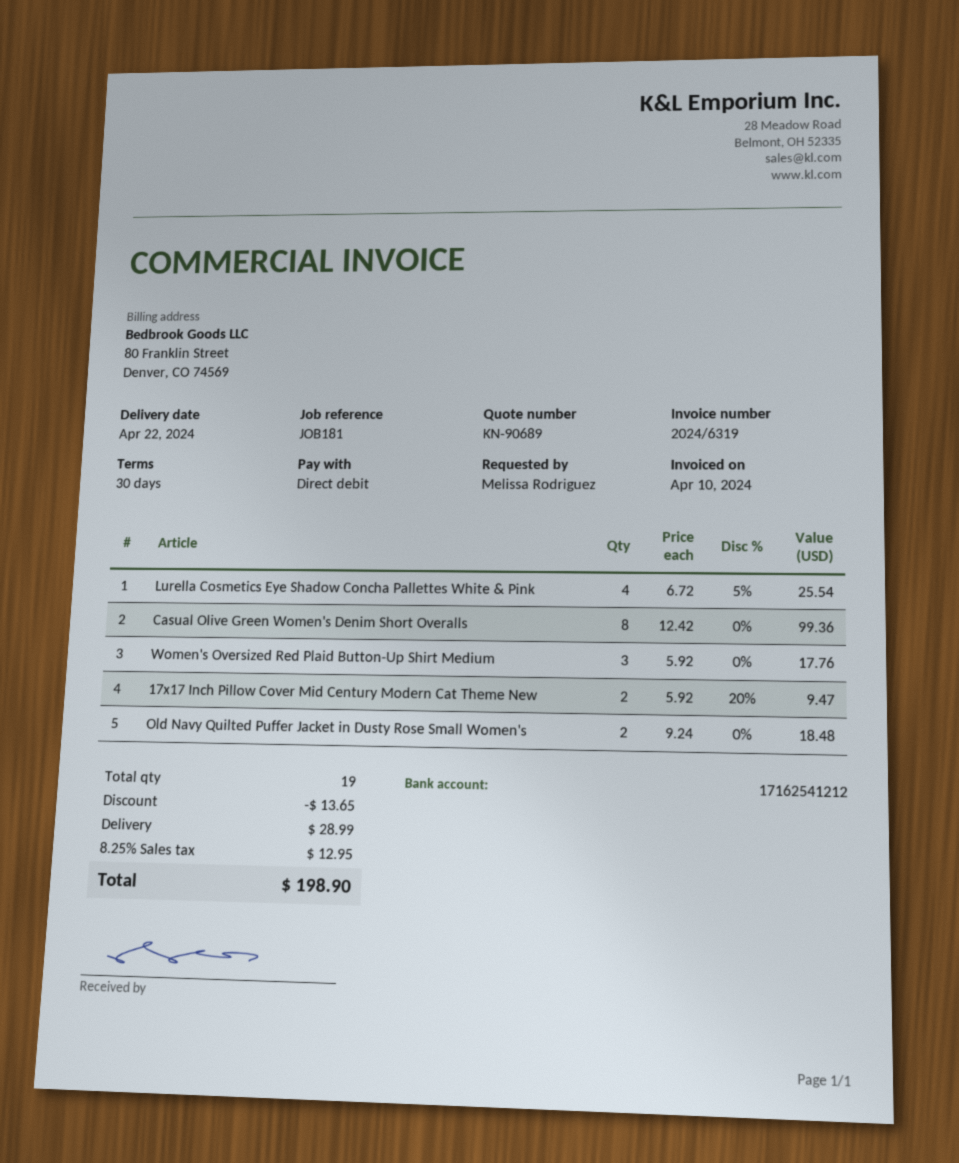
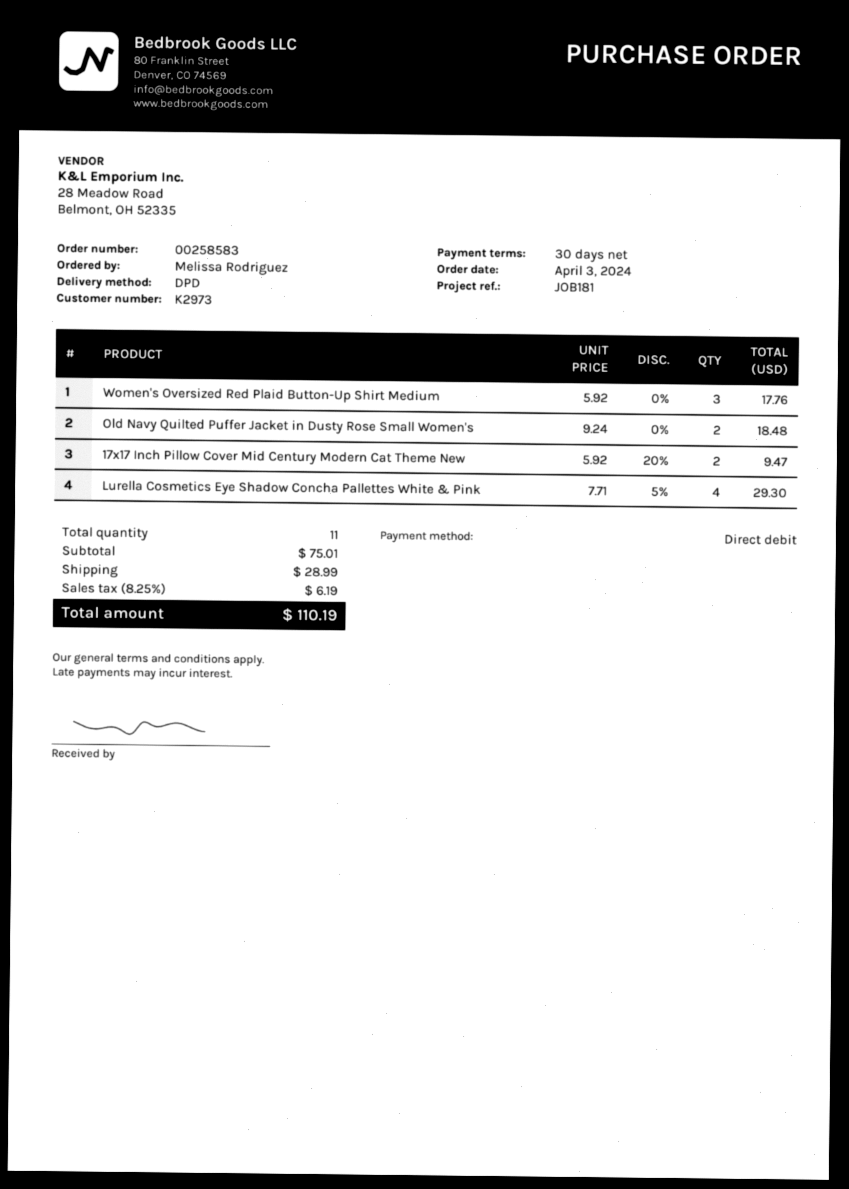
Lurella Cosmetics Eye Shadow Concha Pallettes White & Pink: 4 x 6.72 - 5% = 25.54 -> 4 x 7.71 - 5% = 29.30
Casual Olive Green Women's Denim Short Overalls: 8 x 12.42 = 99.36 -> none
total quantity: 19 -> 11
discount: 13.65 -> none
tax: 8.25% = 12.95 -> 8.25% = 6.19
total: 198.90 -> 110.19

